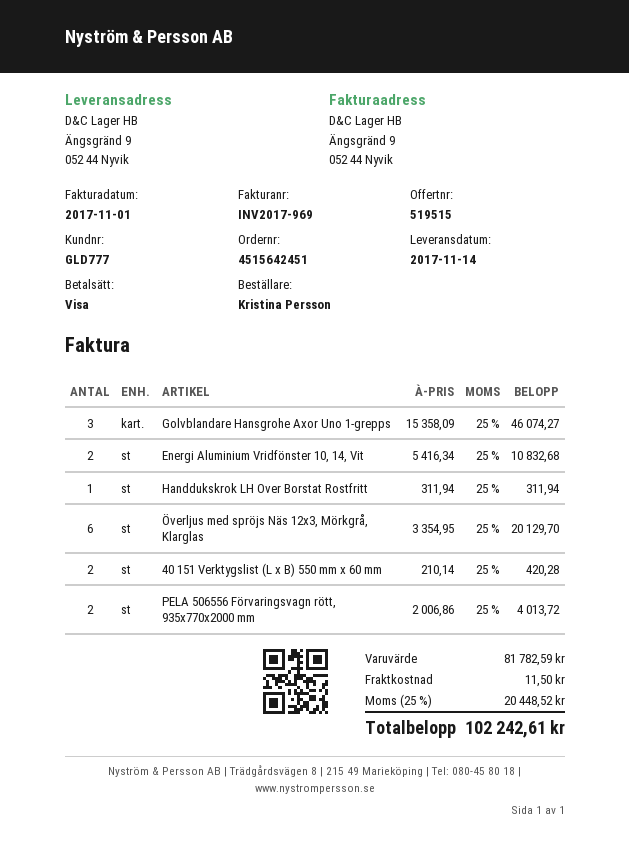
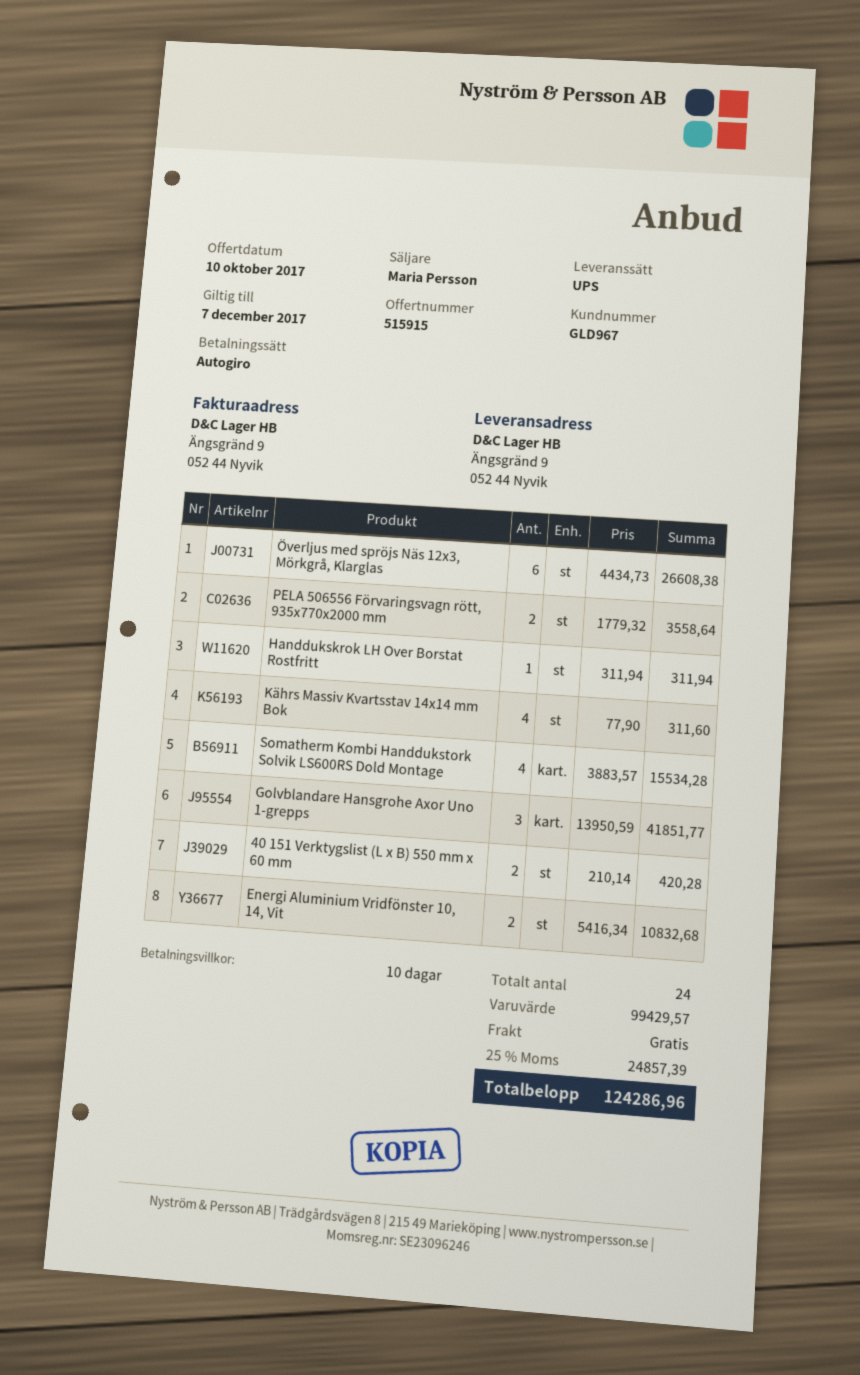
quote number: 519515 -> 515915
customer number: GLD777 -> GLD967
payment method: Visa -> direct debit
Golvblandare Hansgrohe Axor Uno 1-grepps: 3 x 15358.09 = 46074.27 -> 3 x 13950.59 = 41851.77
Överljus med spröjs Näs 12x3, Mörkgrå, Klarglas: 6 x 3354.95 = 20129.70 -> 6 x 4434.73 = 26608.38
PELA 506556 Förvaringsvagn rött, 935x770x2000 mm: 2 x 2006.86 = 4013.72 -> 2 x 1779.32 = 3558.64
Kährs Massiv Kvartsstav 14x14 mm Bok: none -> 4 x 77.90 = 311.60
Somatherm Kombi Handdukstork Solvik LS600RS Dold Montage: none -> 4 x 3883.57 = 15534.28
subtotal: 81782.59 -> 99429.57
shipping: 11.50 -> 0.00
tax: 25% = 20448.52 -> 25% = 24857.39
total: 102242.61 -> 124286.96

